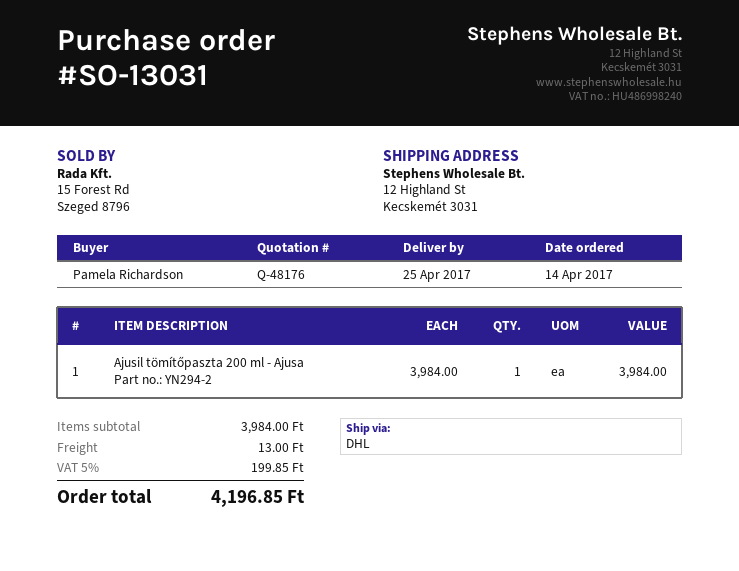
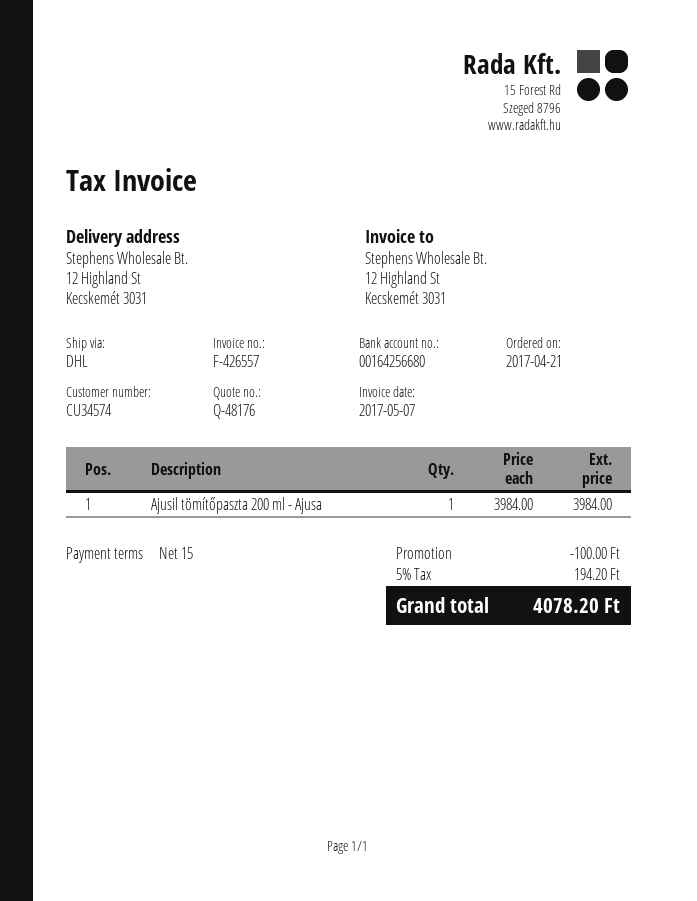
order date: 2017-04-14 -> 2017-04-21
discount: none -> 100.00
shipping: 13.00 -> none
tax: 5% = 199.85 -> 5% = 194.20
total: 4196.85 -> 4078.20

